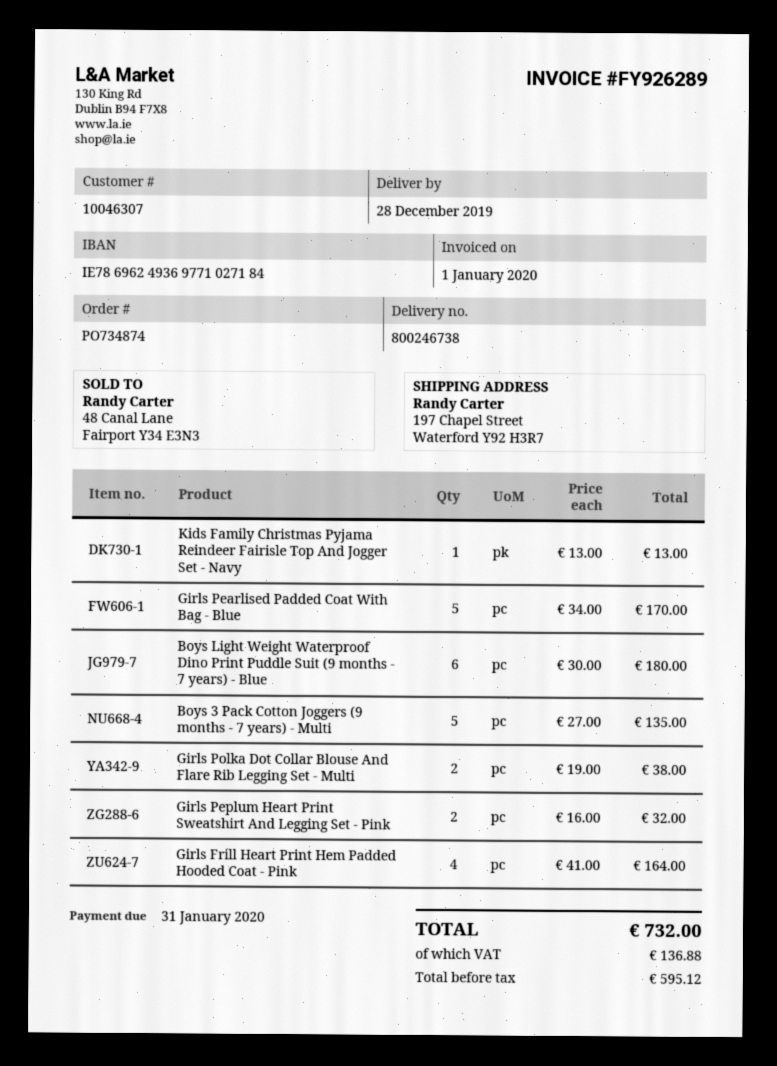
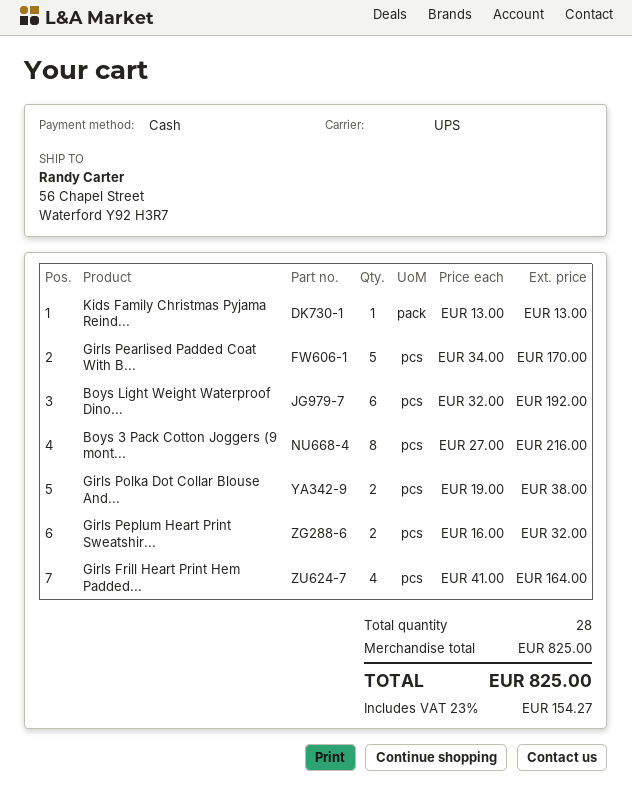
ship to: 197 Chapel Street, Waterford Y92 H3R7 -> 56 Chapel Street, Waterford Y92 H3R7
Boys Light Weight Waterproof Dino Print Puddle Suit (9 months - 7 years) - Blue: 6 x 30.00 = 180.00 -> 6 x 32.00 = 192.00
Boys 3 Pack Cotton Joggers (9 months - 7 years) - Multi: 5 x 27.00 = 135.00 -> 8 x 27.00 = 216.00
tax: 136.88 -> 154.27
total: 732.00 -> 825.00

